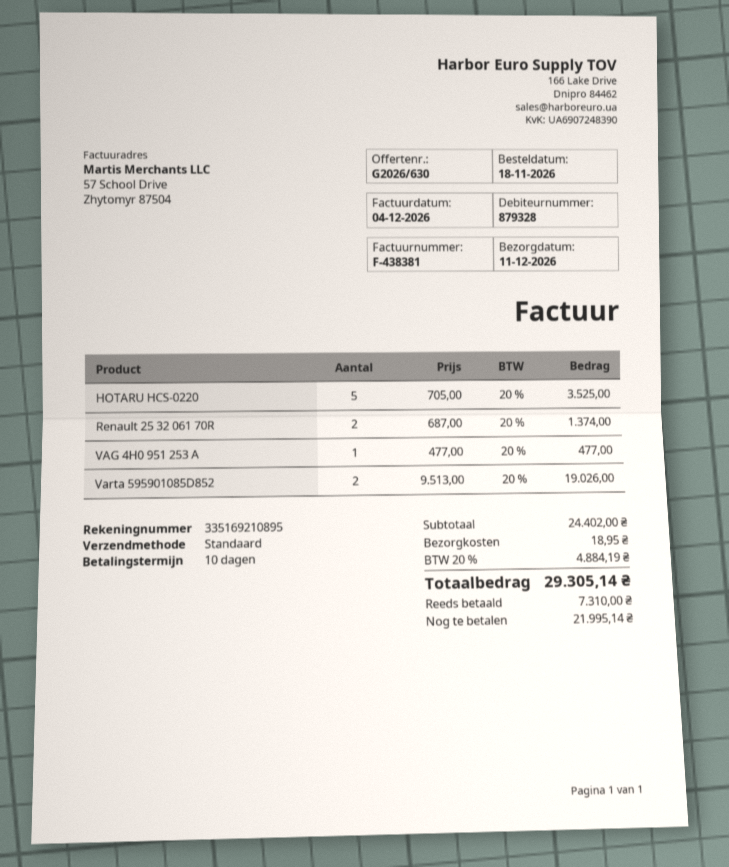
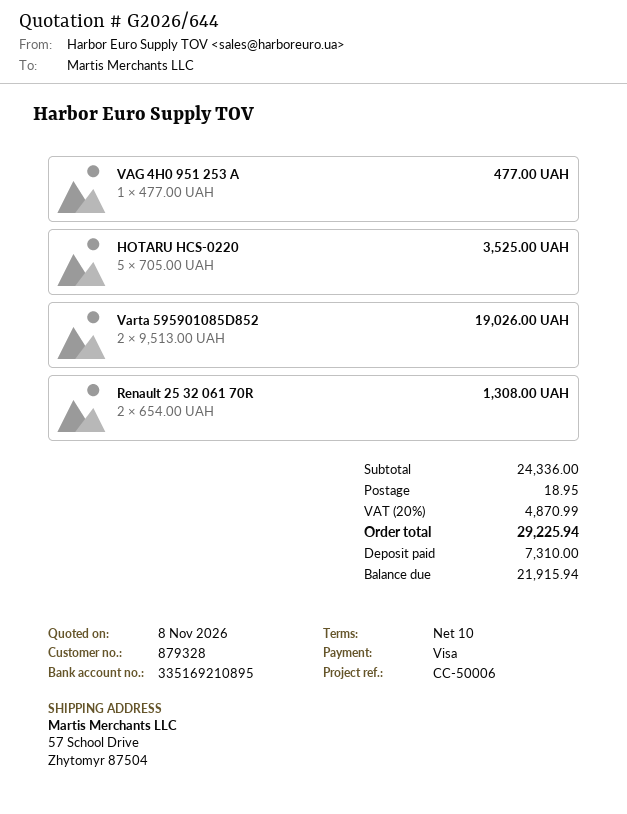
quote number: G2026/630 -> G2026/644
Renault 25 32 061 70R: 2 x 687.00 = 1374.00 -> 2 x 654.00 = 1308.00
subtotal: 24402.00 -> 24336.00
tax: 20% = 4884.19 -> 20% = 4870.99
total: 29305.14 -> 29225.94
balance: 21995.14 -> 21915.94

